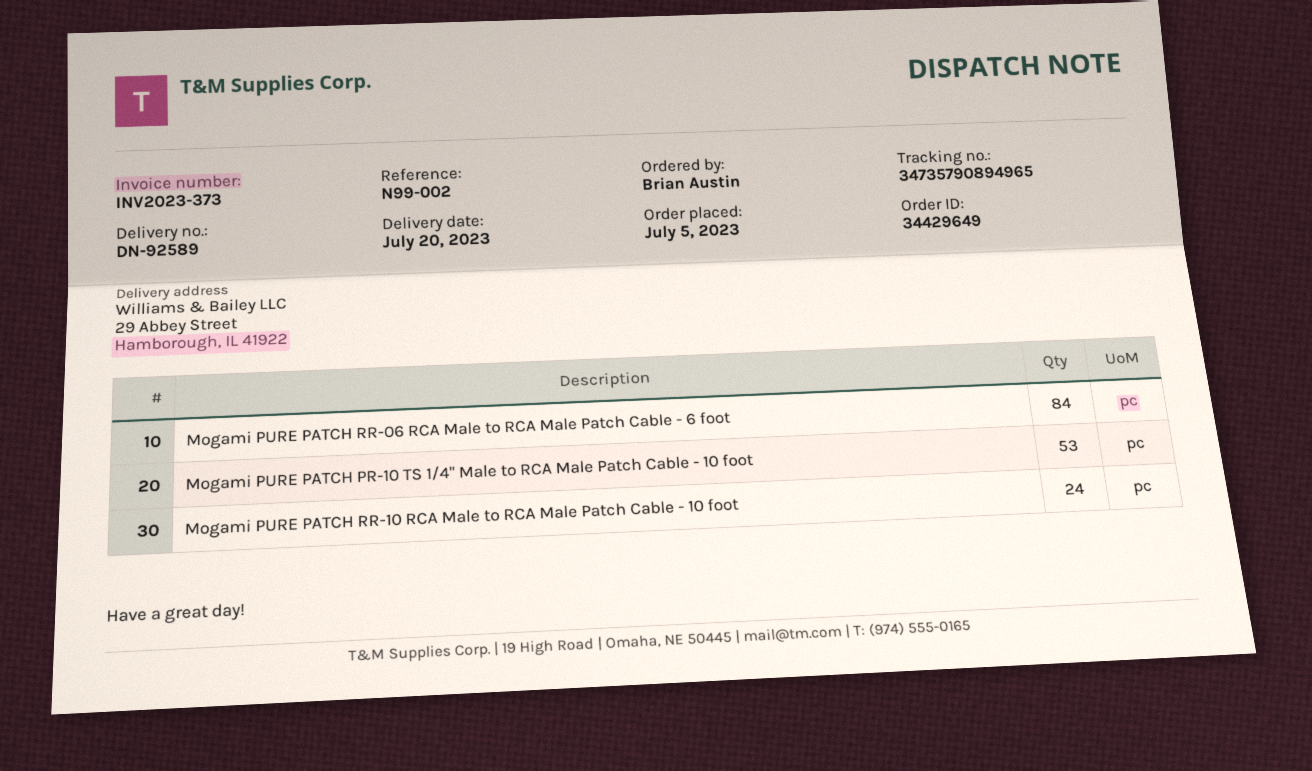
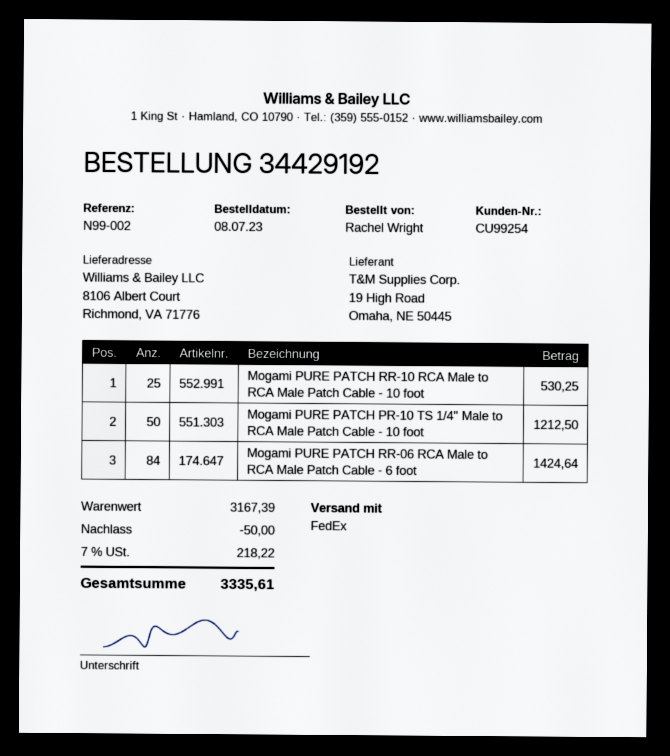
order number: 34429649 -> 34429192
order date: 2023-07-05 -> 2023-07-08
ordered by: Brian Austin -> Rachel Wright
ship to: 29 Abbey Street, Hamborough, IL 41922 -> 8106 Albert Court, Richmond, VA 71776
Mogami PURE PATCH PR-10 TS 1/4" Male to RCA Male Patch Cable - 10 foot: 53 -> 50
Mogami PURE PATCH RR-10 RCA Male to RCA Male Patch Cable - 10 foot: 24 -> 25

